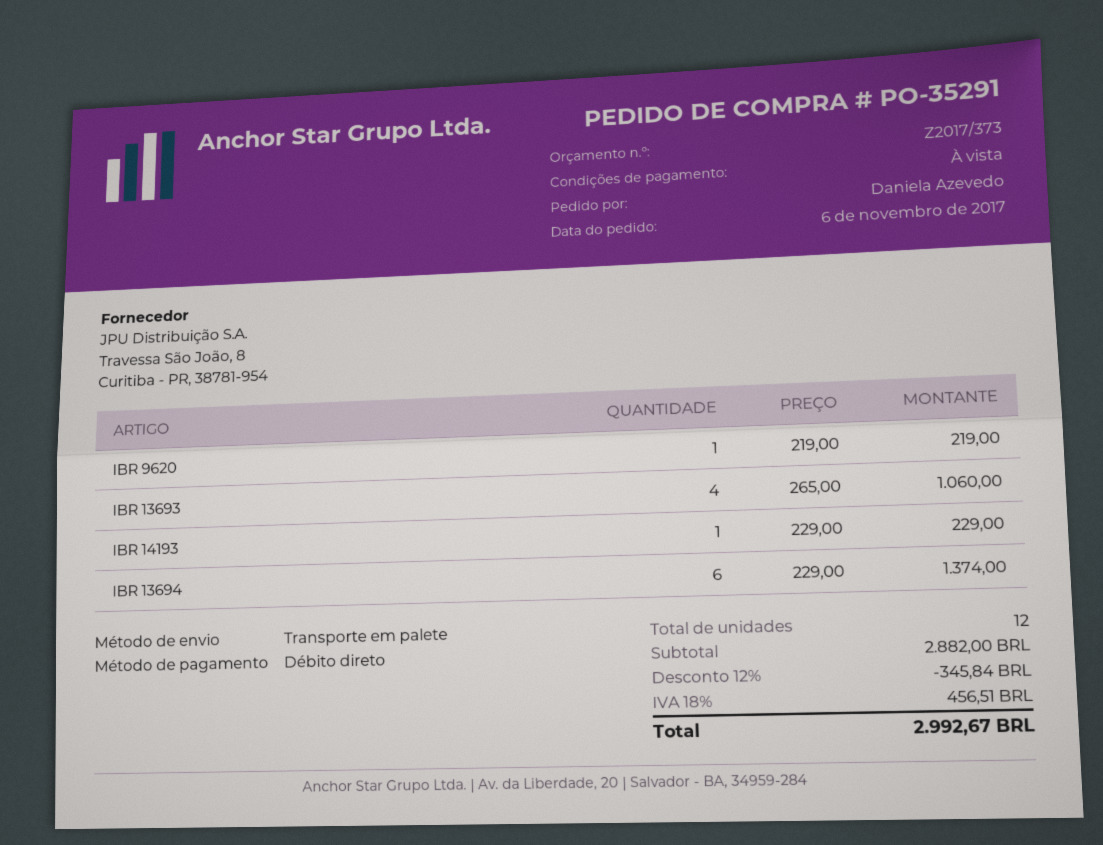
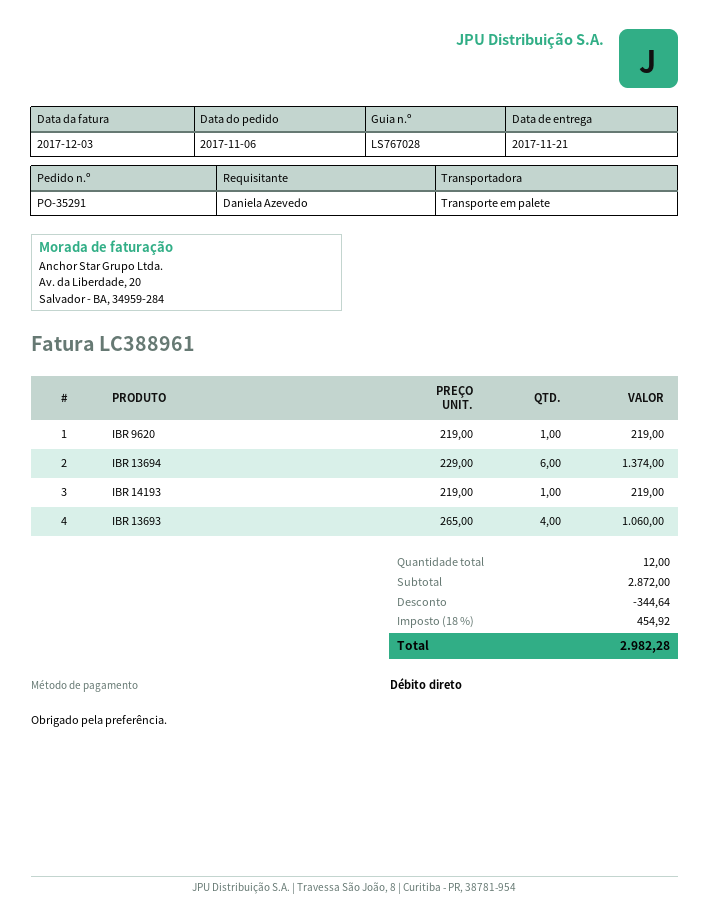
IBR 14193: 1 x 229.00 = 229.00 -> 1 x 219.00 = 219.00
subtotal: 2882.00 -> 2872.00
discount: 345.84 -> 344.64
tax: 18% = 456.51 -> 18% = 454.92
total: 2992.67 -> 2982.28

